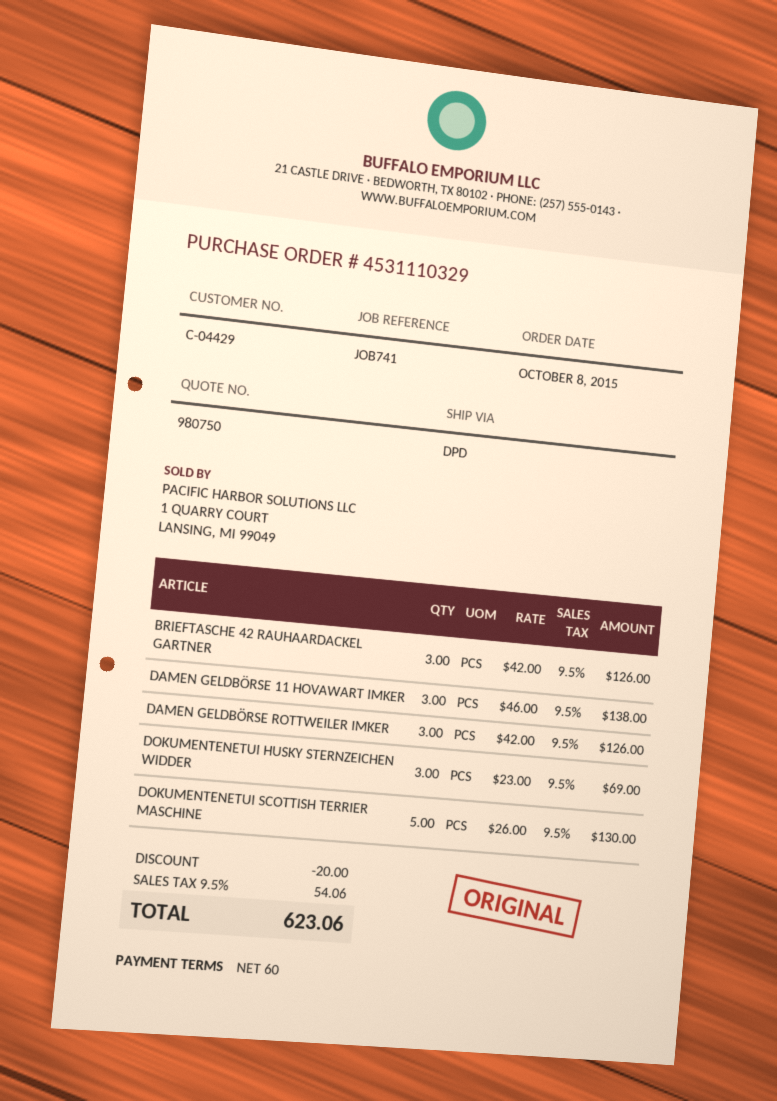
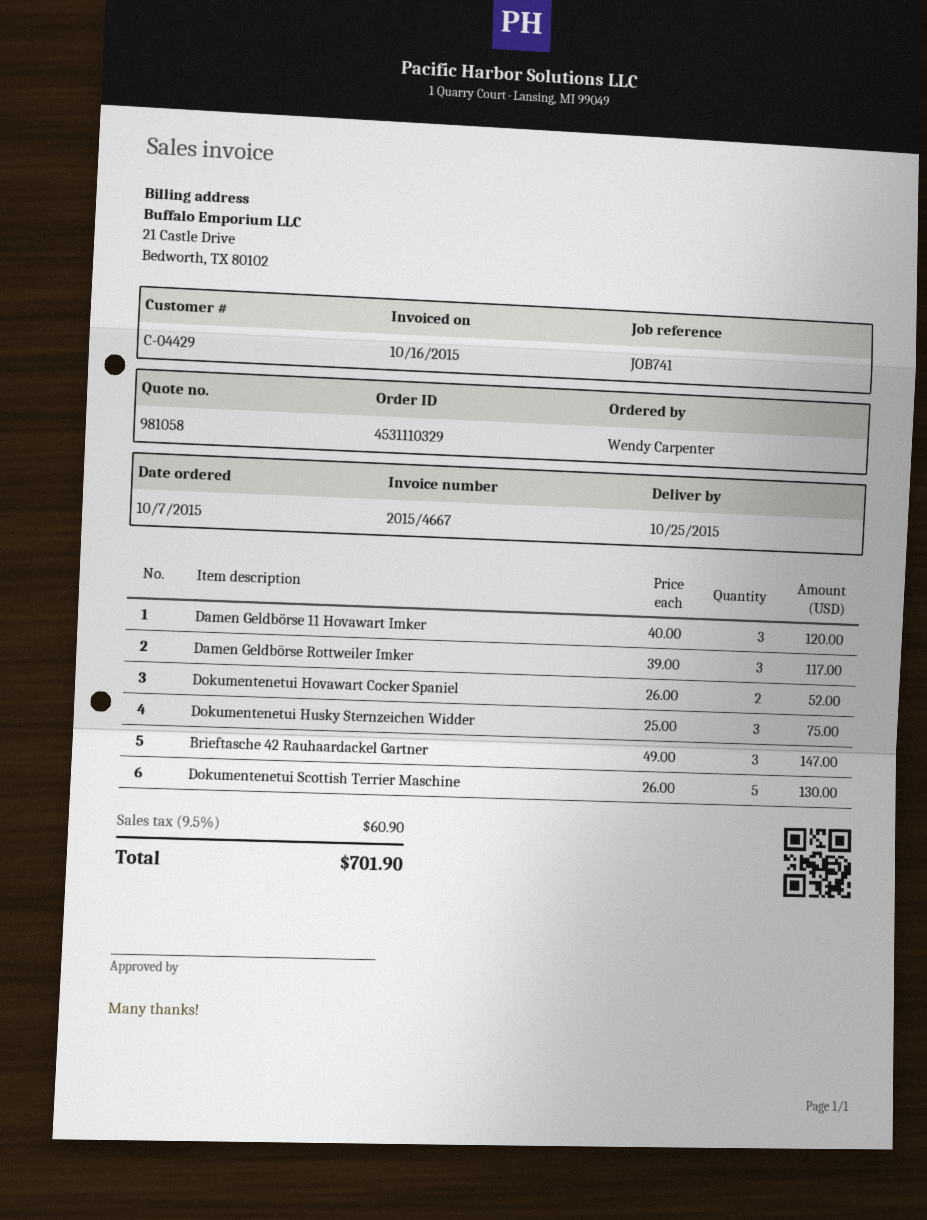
quote number: 980750 -> 981058
order date: 2015-10-08 -> 2015-10-07
BRIEFTASCHE 42 RAUHAARDACKEL GARTNER: 3 x 42.00 = 126.00 -> 3 x 49.00 = 147.00
DAMEN GELDBÖRSE 11 HOVAWART IMKER: 3 x 46.00 = 138.00 -> 3 x 40.00 = 120.00
DAMEN GELDBÖRSE ROTTWEILER IMKER: 3 x 42.00 = 126.00 -> 3 x 39.00 = 117.00
DOKUMENTENETUI HUSKY STERNZEICHEN WIDDER: 3 x 23.00 = 69.00 -> 3 x 25.00 = 75.00
Dokumentenetui Hovawart Cocker Spaniel: none -> 2 x 26.00 = 52.00
discount: 20.00 -> none
tax: 9.5% = 54.06 -> 9.5% = 60.90
total: 623.06 -> 701.90

